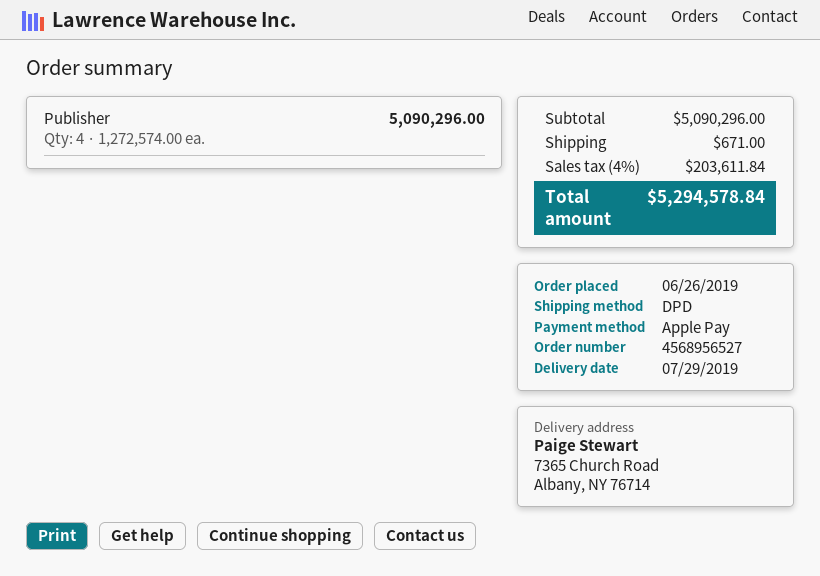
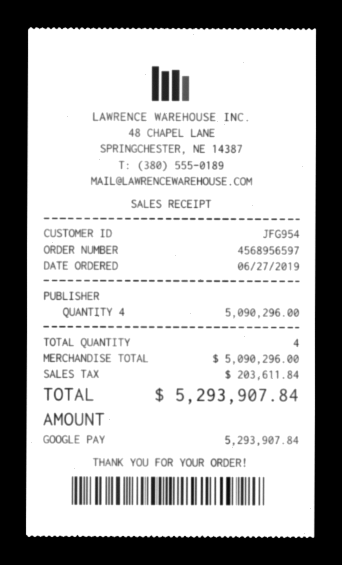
order number: 4568956527 -> 4568956597
order date: 2019-06-26 -> 2019-06-27
payment method: Apple Pay -> Google Pay
shipping: 671.00 -> none
total: 5294578.84 -> 5293907.84

